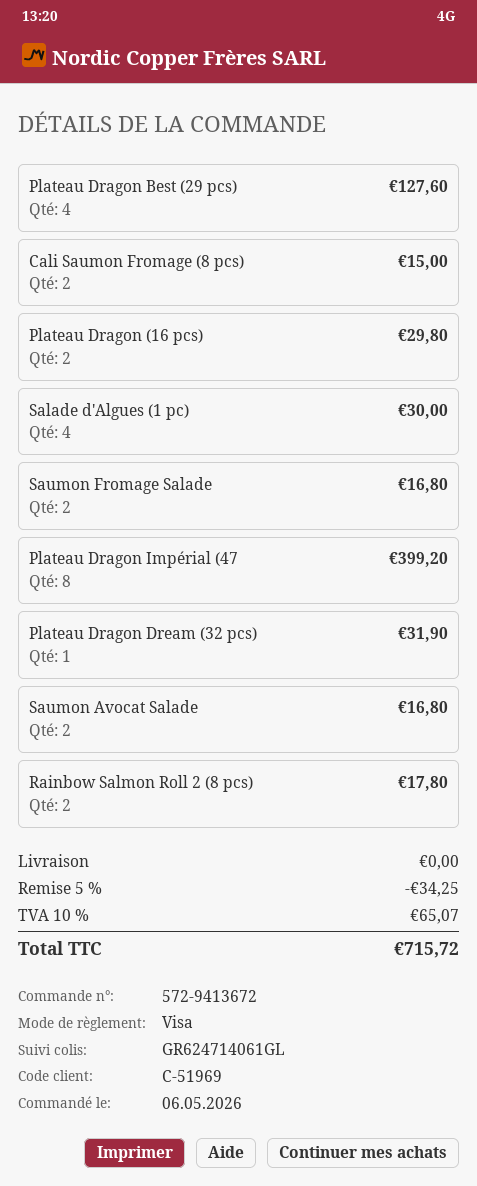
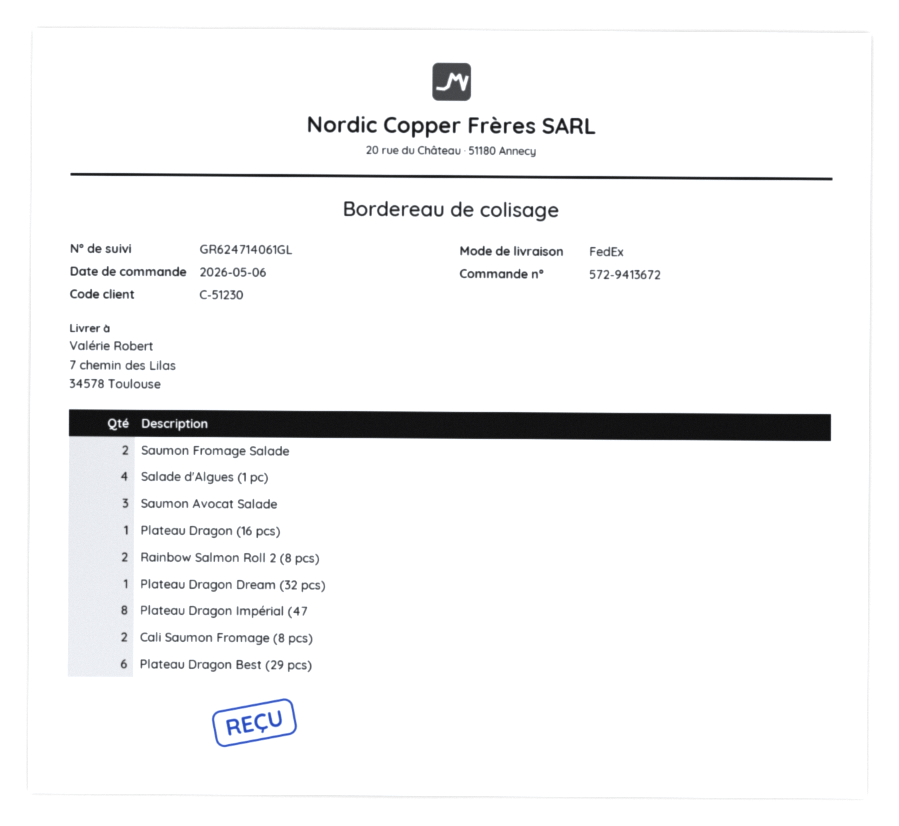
customer number: C-51969 -> C-51230
Plateau Dragon Best (29 pcs): 4 -> 6
Plateau Dragon (16 pcs): 2 -> 1
Saumon Avocat Salade: 2 -> 3

